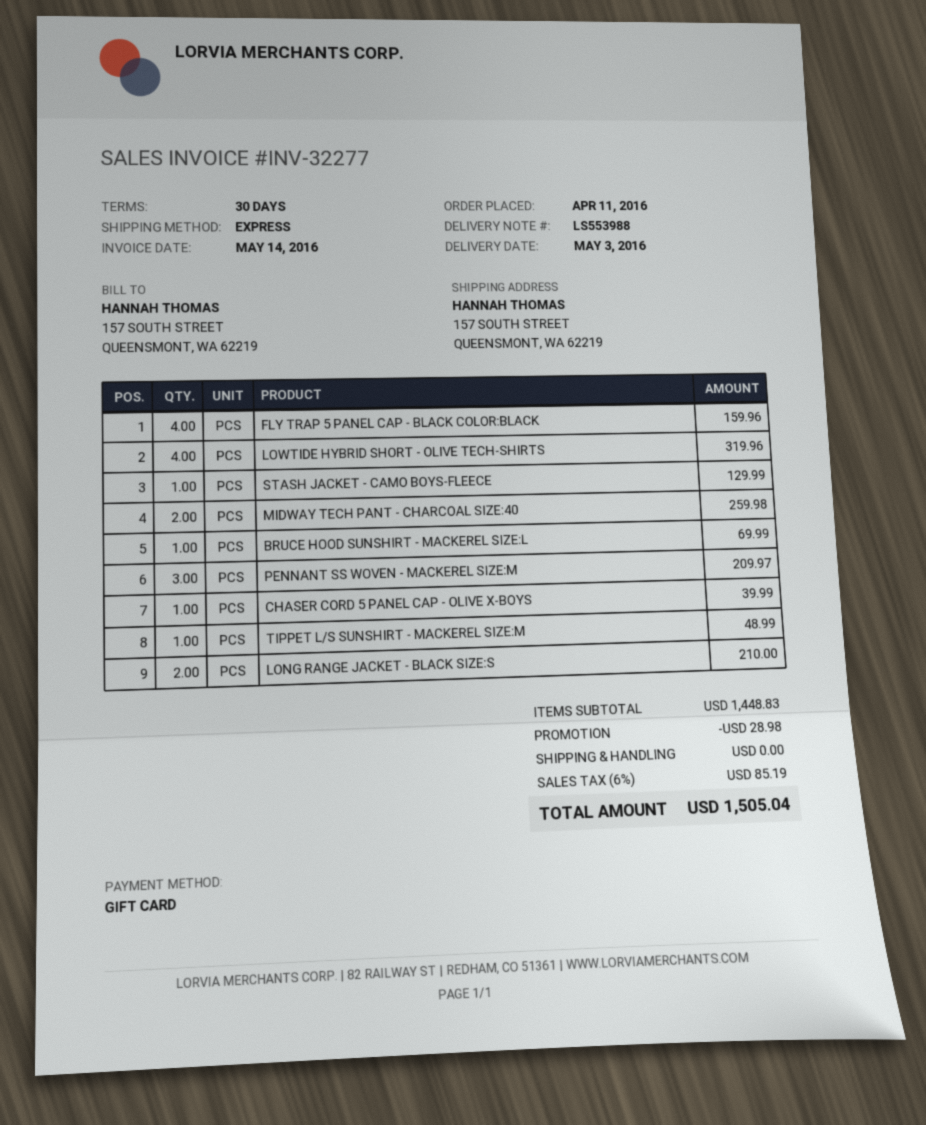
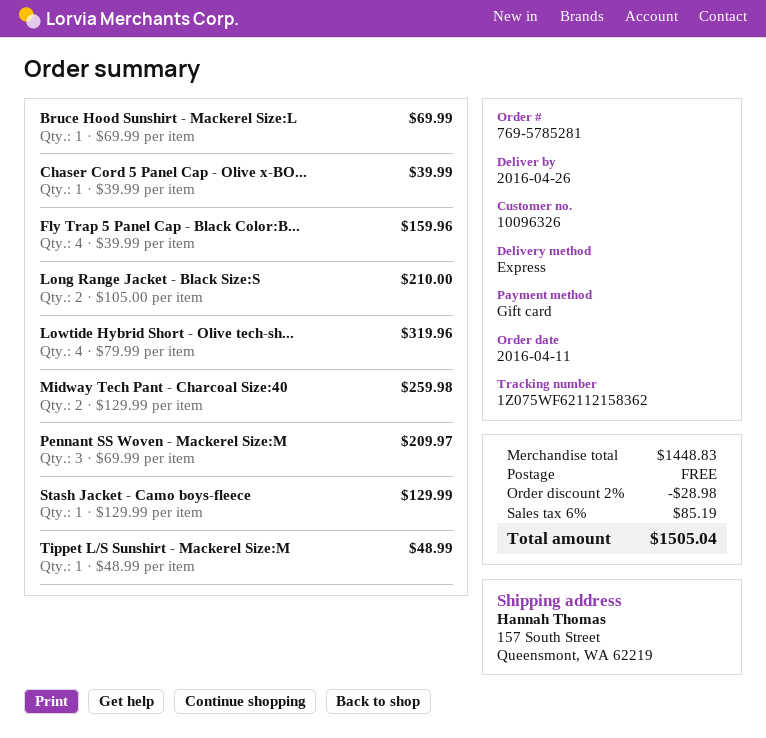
delivery date: 2016-05-03 -> 2016-04-26

